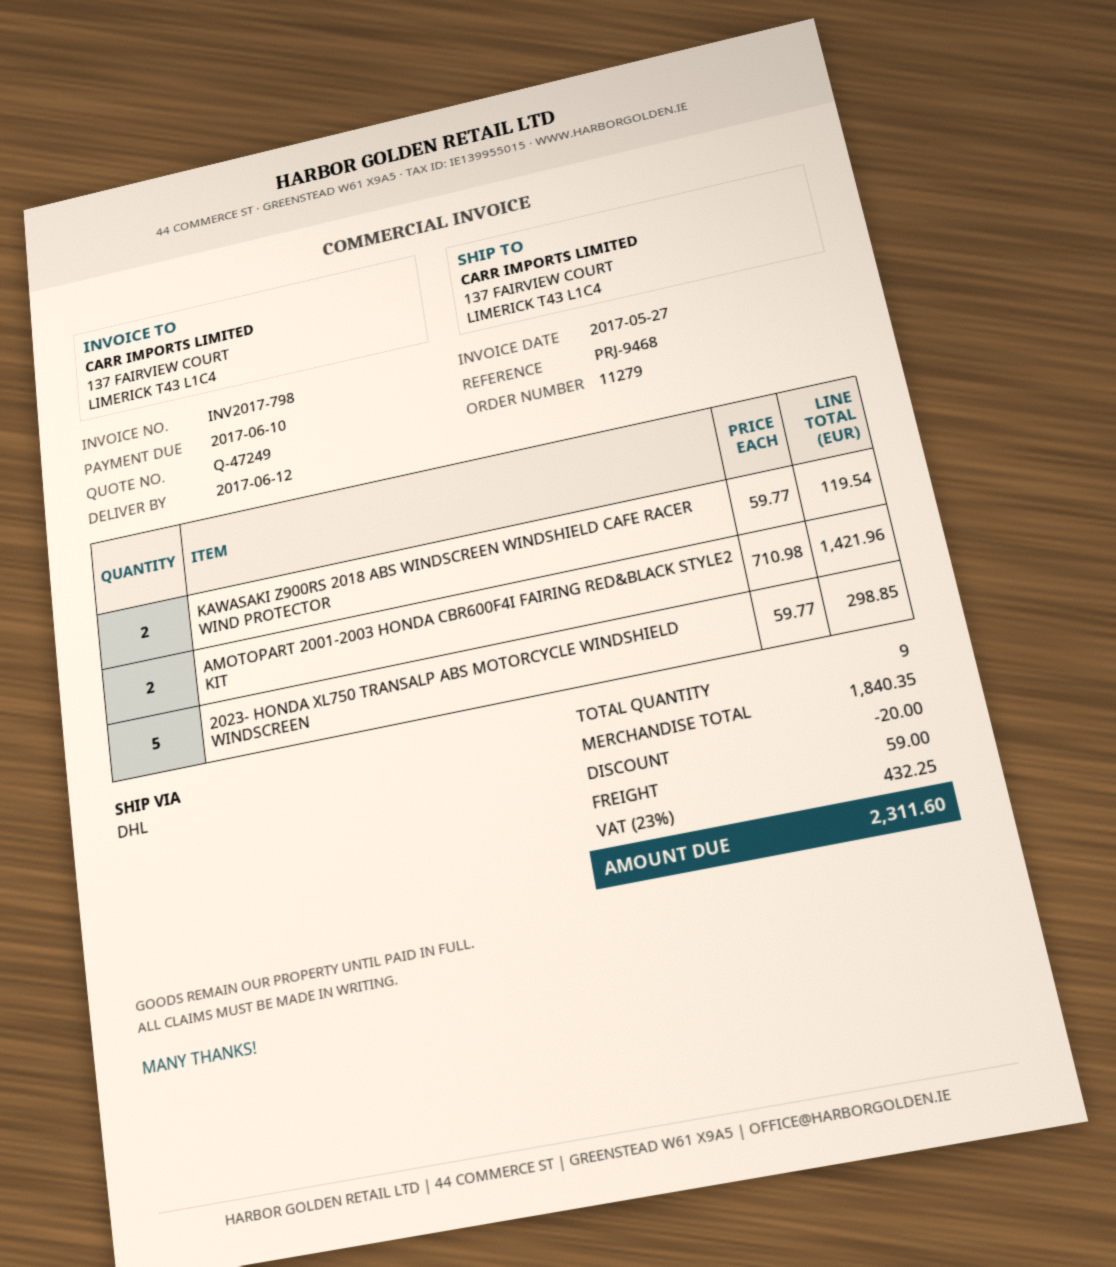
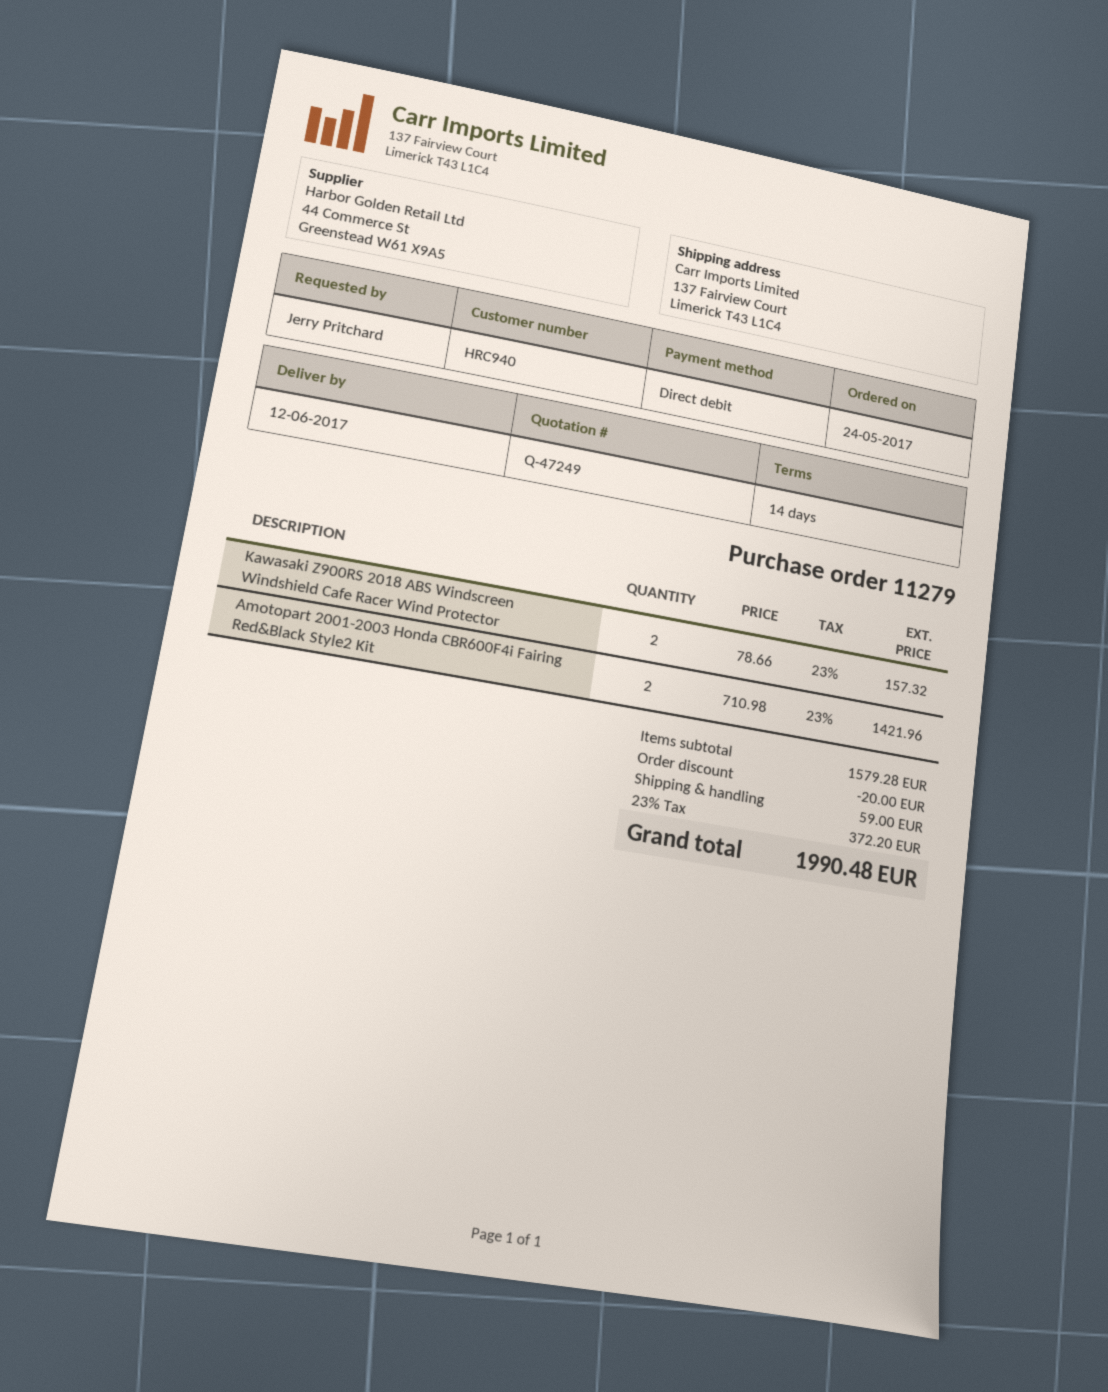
KAWASAKI Z900RS 2018 ABS WINDSCREEN WINDSHIELD CAFE RACER WIND PROTECTOR: 2 x 59.77 = 119.54 -> 2 x 78.66 = 157.32
2023- HONDA XL750 TRANSALP ABS MOTORCYCLE WINDSHIELD WINDSCREEN: 5 x 59.77 = 298.85 -> none
subtotal: 1840.35 -> 1579.28
tax: 23% = 432.25 -> 23% = 372.20
total: 2311.60 -> 1990.48

